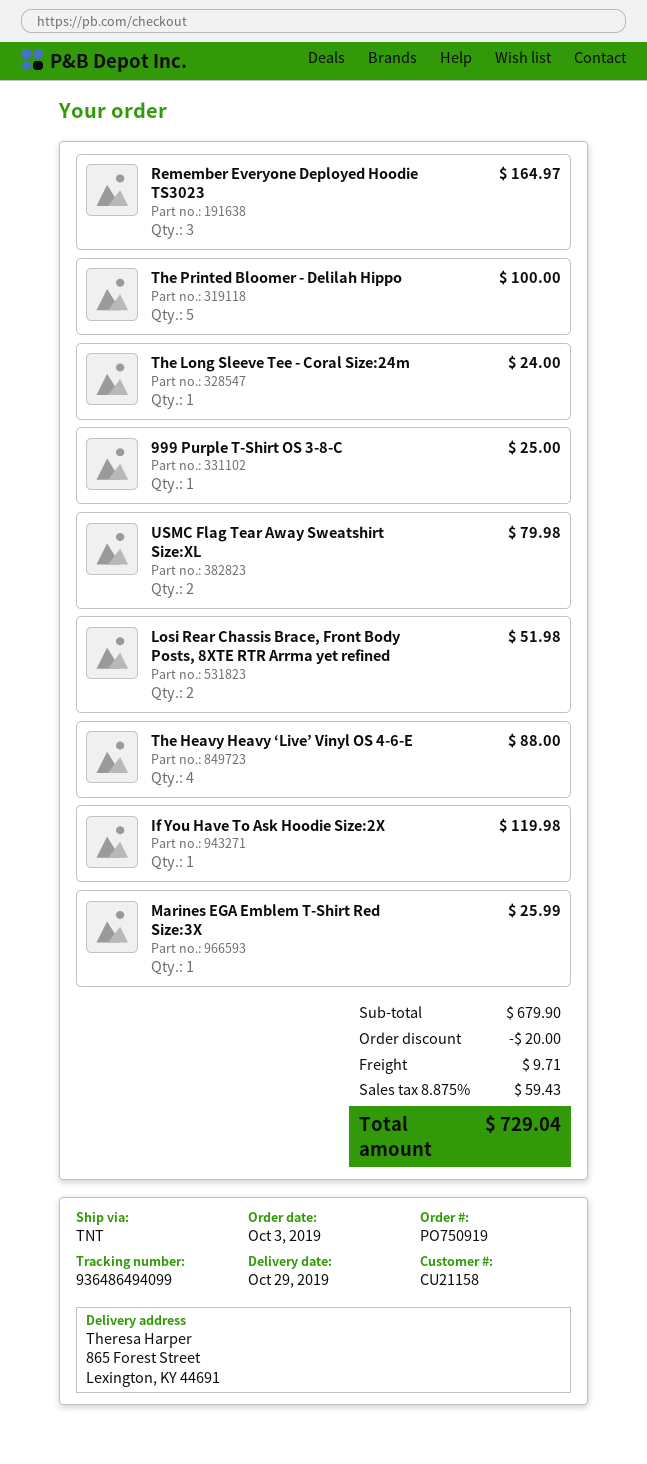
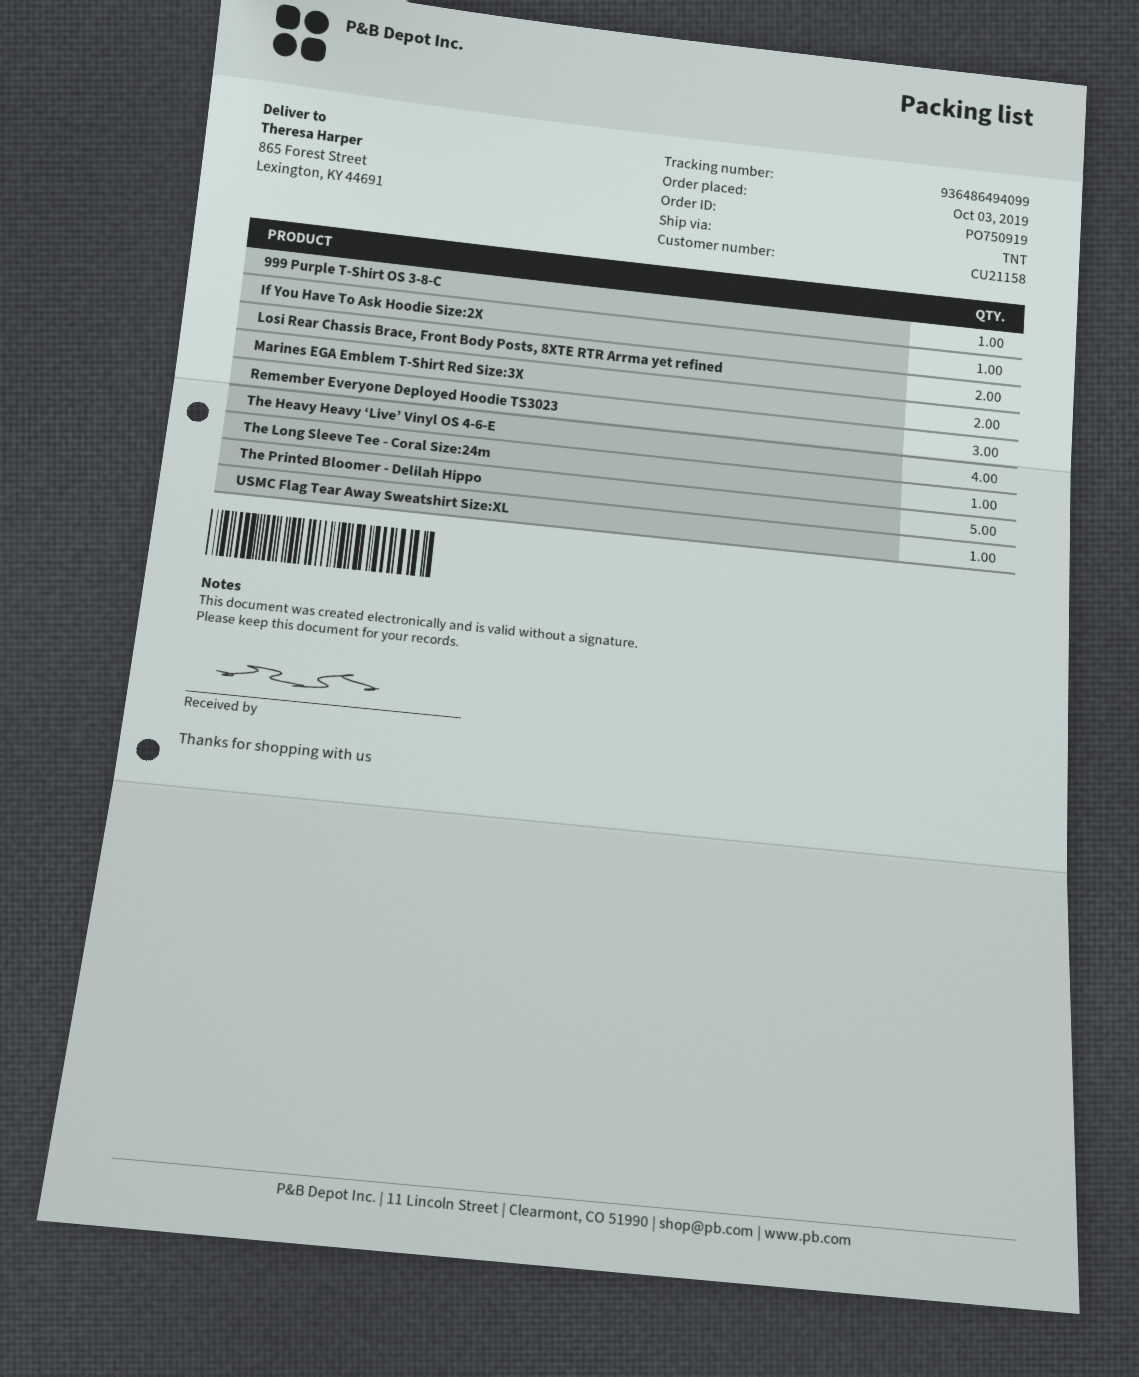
USMC Flag Tear Away Sweatshirt Size:XL: 2 -> 1
Marines EGA Emblem T-Shirt Red Size:3X: 1 -> 2

